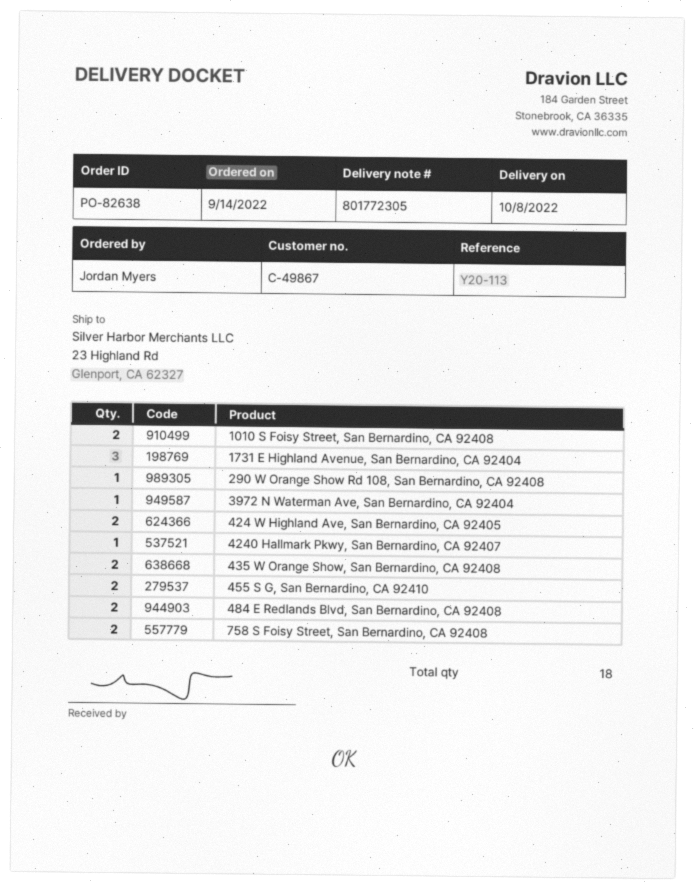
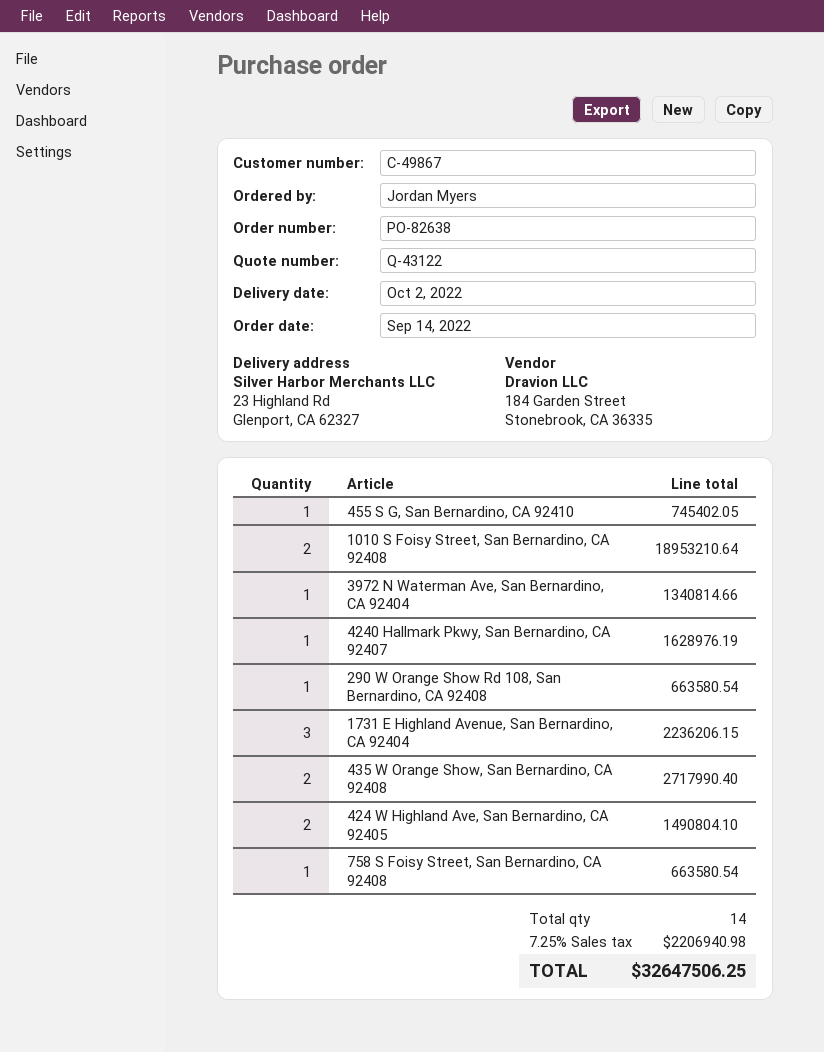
delivery date: 2022-10-08 -> 2022-10-02
455 S G, San Bernardino, CA 92410: 2 -> 1
484 E Redlands Blvd, San Bernardino, CA 92408: 2 -> none
758 S Foisy Street, San Bernardino, CA 92408: 2 -> 1
total quantity: 18 -> 14

